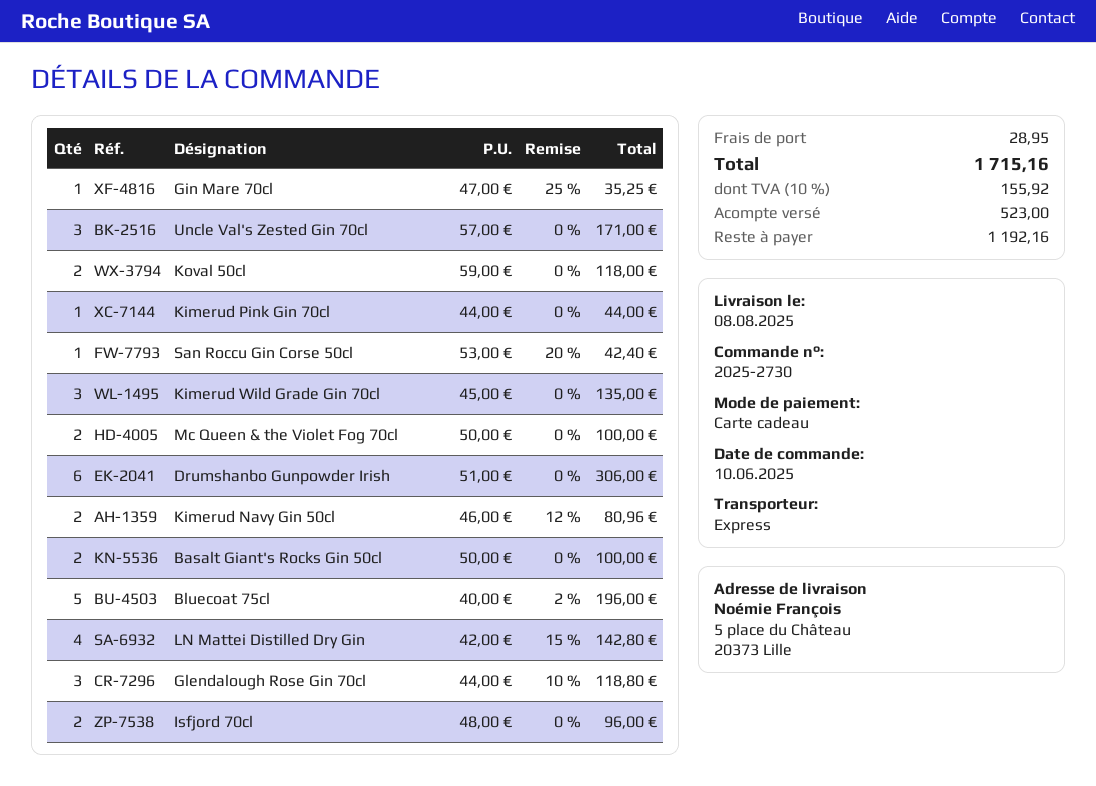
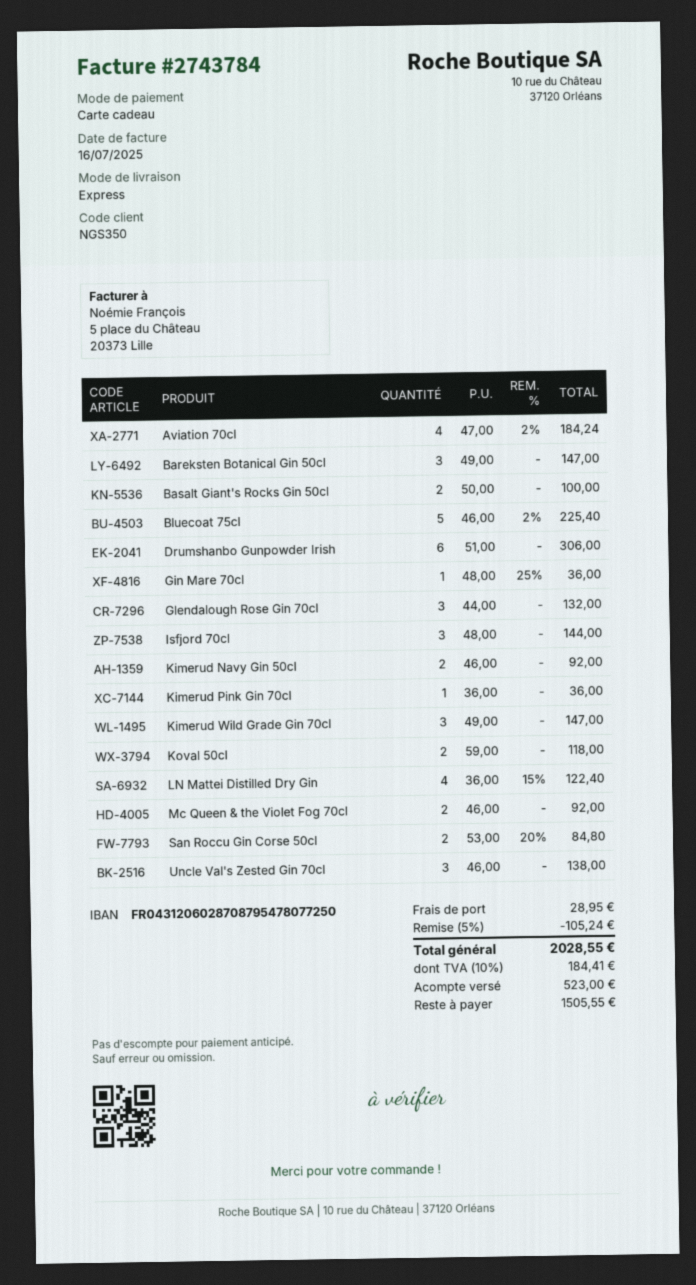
Gin Mare 70cl: 1 x 47.00 - 25% = 35.25 -> 1 x 48.00 - 25% = 36.00
Uncle Val's Zested Gin 70cl: 3 x 57.00 = 171.00 -> 3 x 46.00 = 138.00
Kimerud Pink Gin 70cl: 1 x 44.00 = 44.00 -> 1 x 36.00 = 36.00
San Roccu Gin Corse 50cl: 1 x 53.00 - 20% = 42.40 -> 2 x 53.00 - 20% = 84.80
Kimerud Wild Grade Gin 70cl: 3 x 45.00 = 135.00 -> 3 x 49.00 = 147.00
Mc Queen & the Violet Fog 70cl: 2 x 50.00 = 100.00 -> 2 x 46.00 = 92.00
Kimerud Navy Gin 50cl: 2 x 46.00 - 12% = 80.96 -> 2 x 46.00 = 92.00
Bluecoat 75cl: 5 x 40.00 - 2% = 196.00 -> 5 x 46.00 - 2% = 225.40
LN Mattei Distilled Dry Gin: 4 x 42.00 - 15% = 142.80 -> 4 x 36.00 - 15% = 122.40
Glendalough Rose Gin 70cl: 3 x 44.00 - 10% = 118.80 -> 3 x 44.00 = 132.00
Isfjord 70cl: 2 x 48.00 = 96.00 -> 3 x 48.00 = 144.00
Aviation 70cl: none -> 4 x 47.00 - 2% = 184.24
Bareksten Botanical Gin 50cl: none -> 3 x 49.00 = 147.00
discount: none -> 5% = 105.24
tax: 10% = 155.92 -> 10% = 184.41
total: 1715.16 -> 2028.55
balance: 1192.16 -> 1505.55

